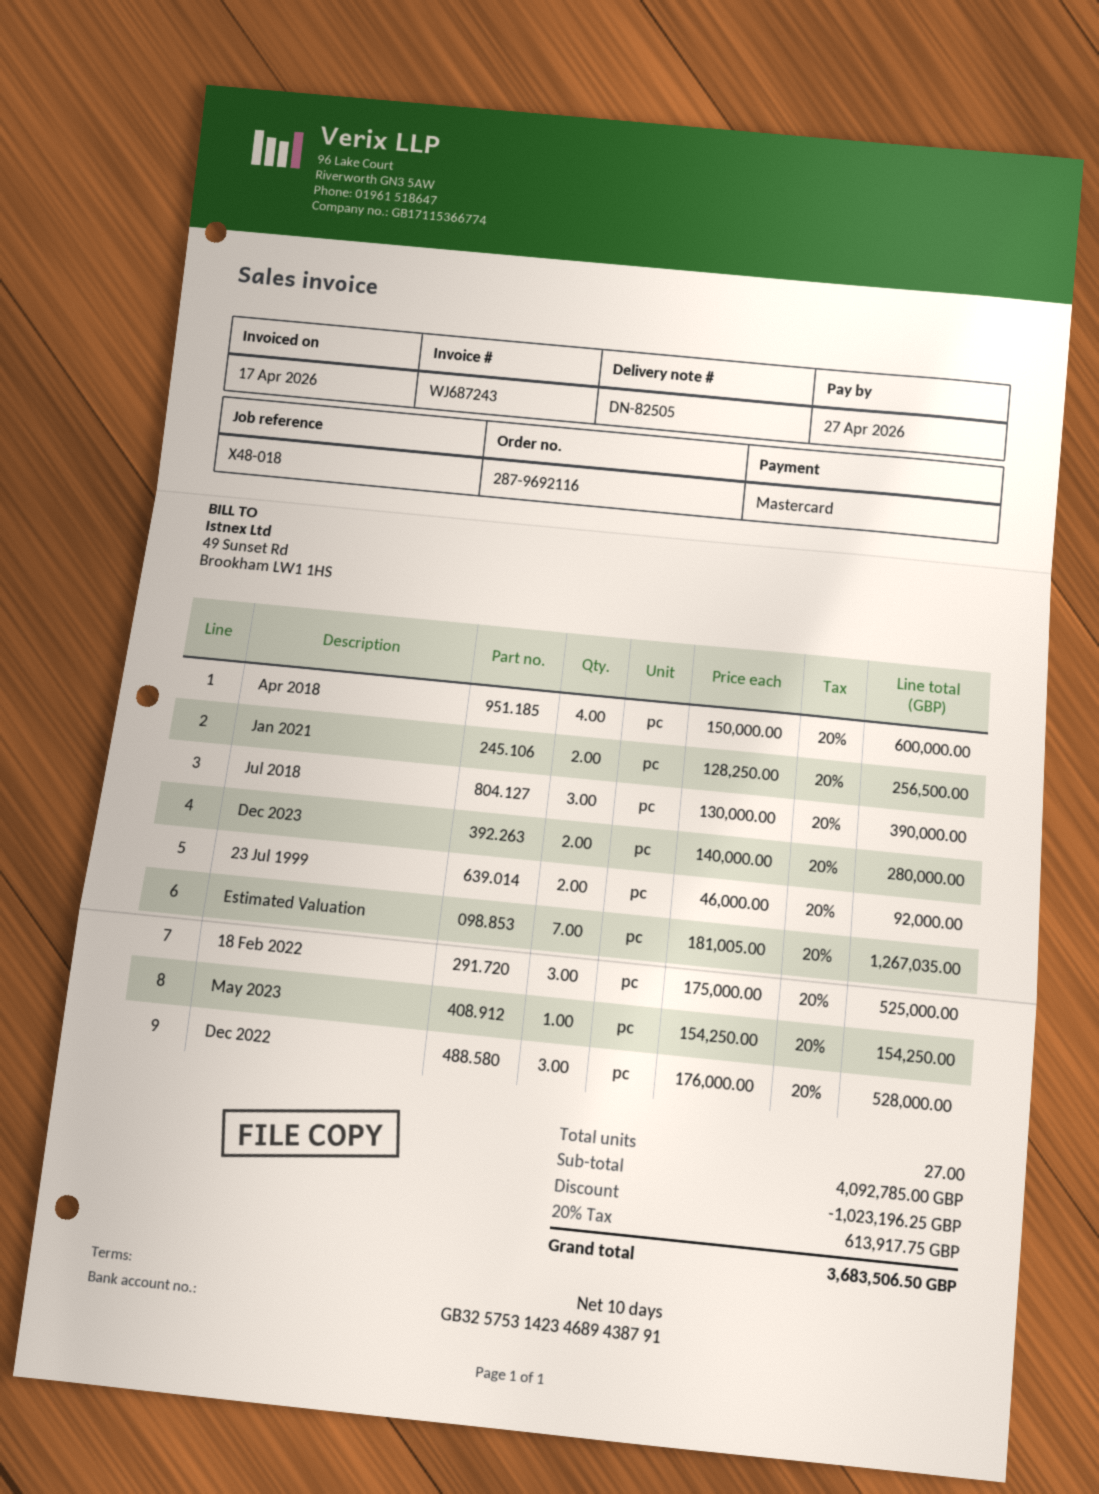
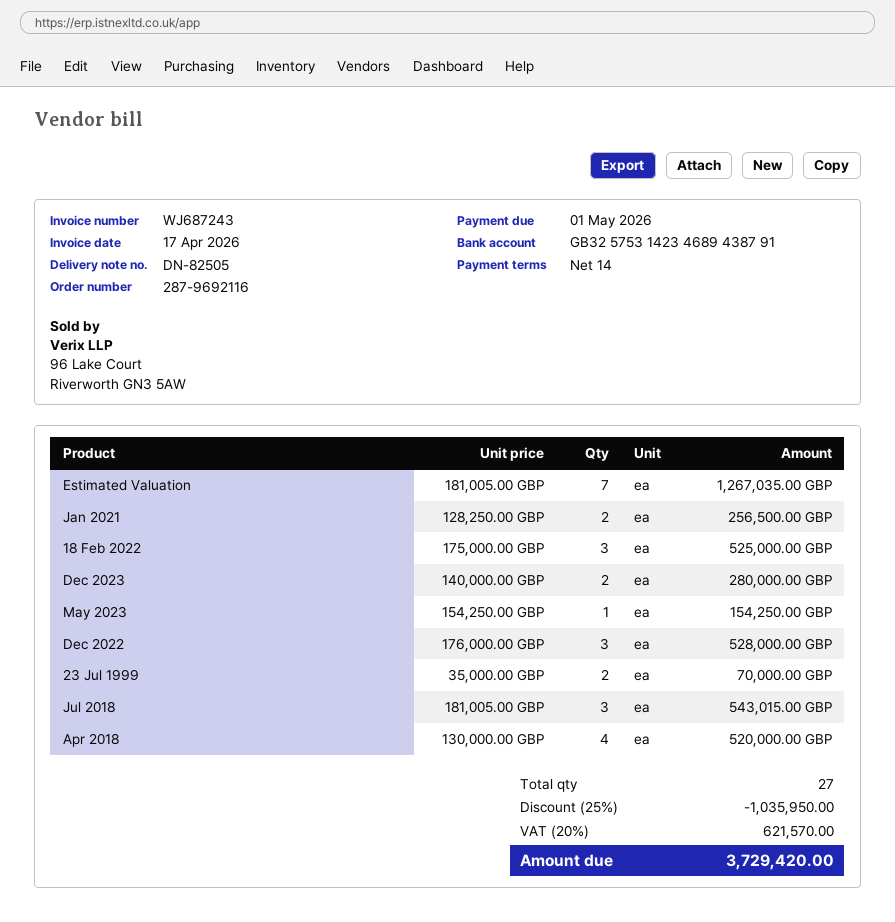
payment terms: 10 days -> 14 days
due date: 2026-04-27 -> 2026-05-01
Apr 2018: 4 x 150000.00 = 600000.00 -> 4 x 130000.00 = 520000.00
Jul 2018: 3 x 130000.00 = 390000.00 -> 3 x 181005.00 = 543015.00
23 Jul 1999: 2 x 46000.00 = 92000.00 -> 2 x 35000.00 = 70000.00
discount: 1023196.25 -> 1035950.00
tax: 20% = 613917.75 -> 20% = 621570.00
total: 3683506.50 -> 3729420.00

